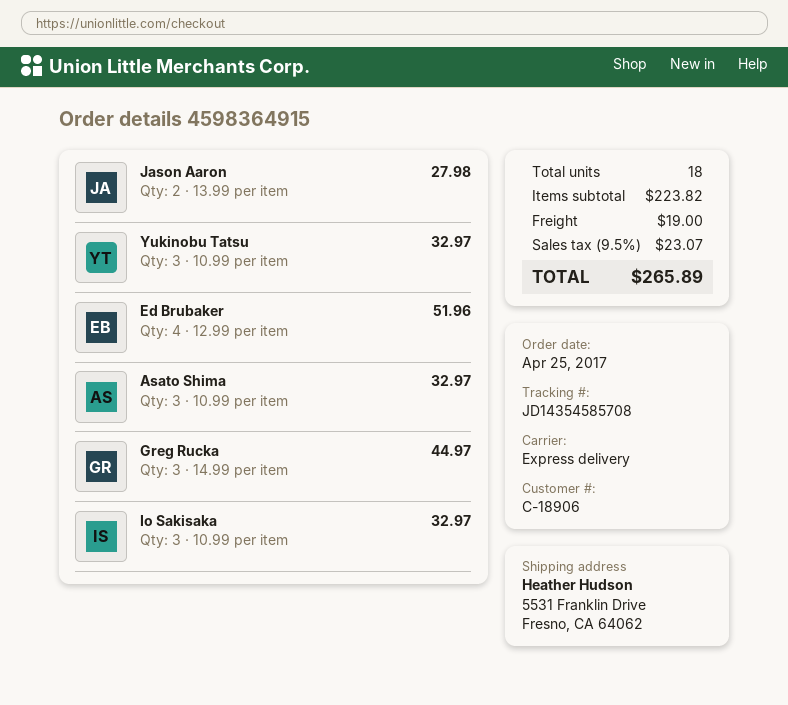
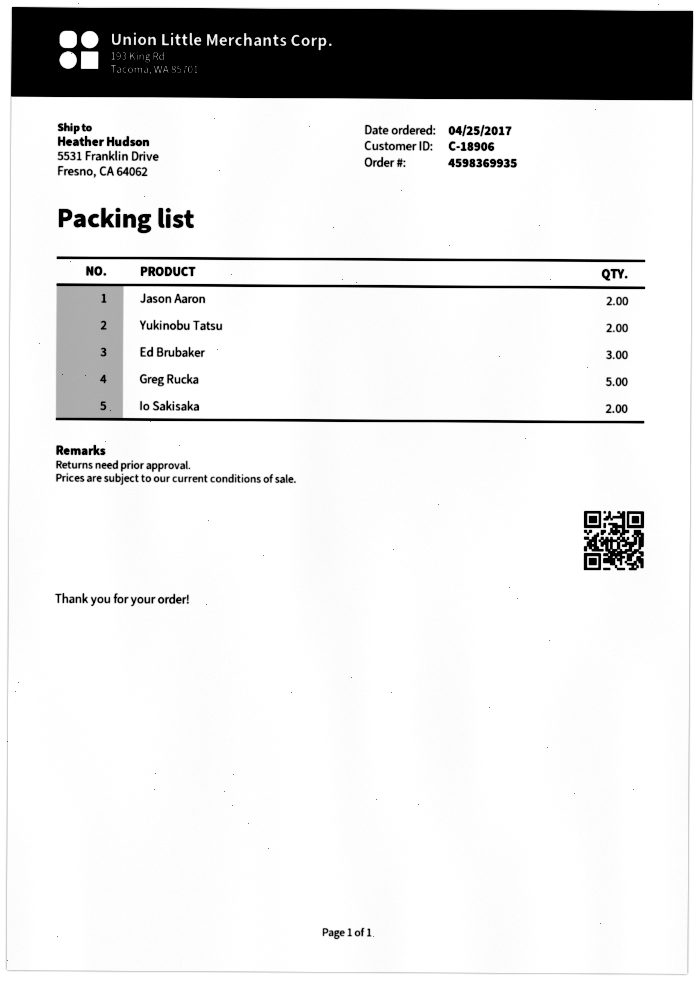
order number: 4598364915 -> 4598369935
Yukinobu Tatsu: 3 -> 2
Ed Brubaker: 4 -> 3
Asato Shima: 3 -> none
Greg Rucka: 3 -> 5
Io Sakisaka: 3 -> 2

